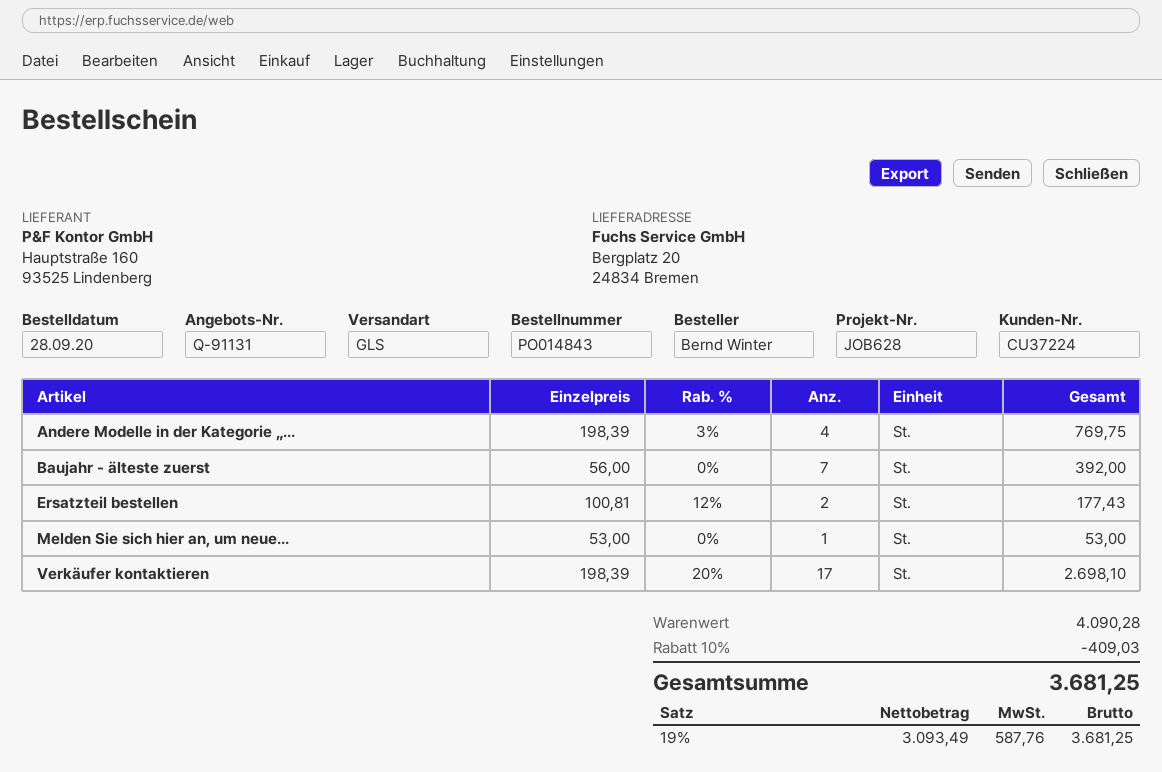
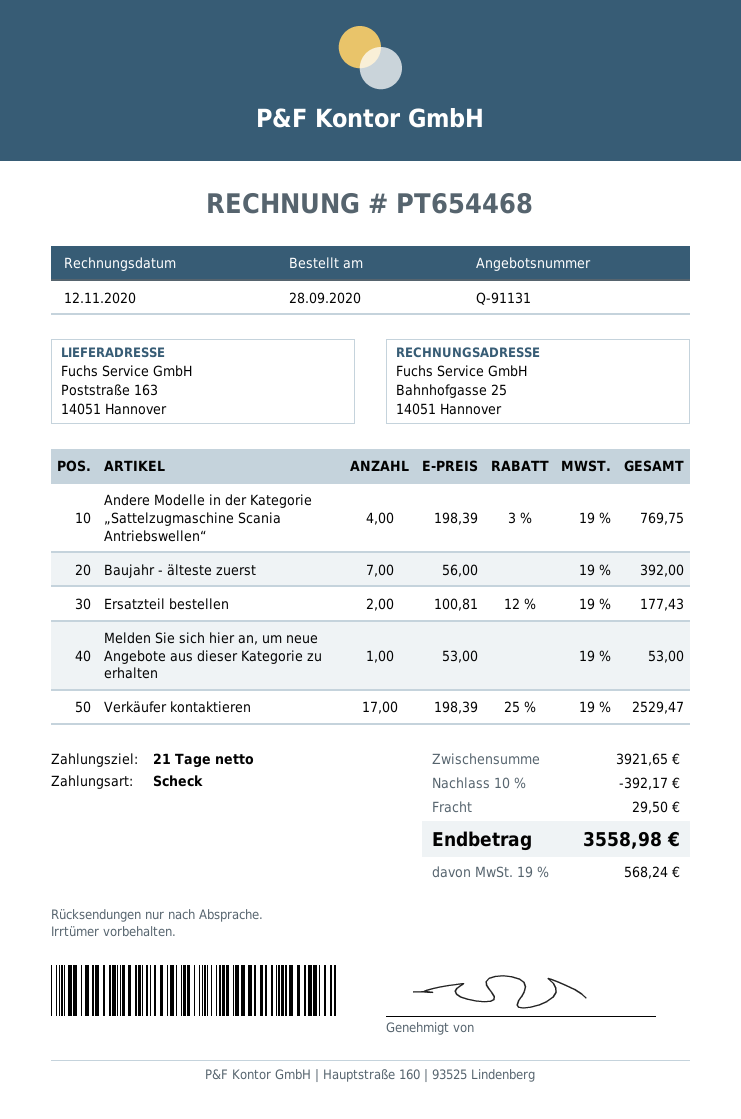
ship to: Bergplatz 20, 24834 Bremen -> Poststraße 163, 14051 Hannover
Verkäufer kontaktieren: 17 x 198.39 - 20% = 2698.10 -> 17 x 198.39 - 25% = 2529.47
subtotal: 4090.28 -> 3921.65
discount: 10% = 409.03 -> 10% = 392.17
shipping: none -> 29.50
tax: 19% = 587.76 -> 19% = 568.24
total: 3681.25 -> 3558.98

